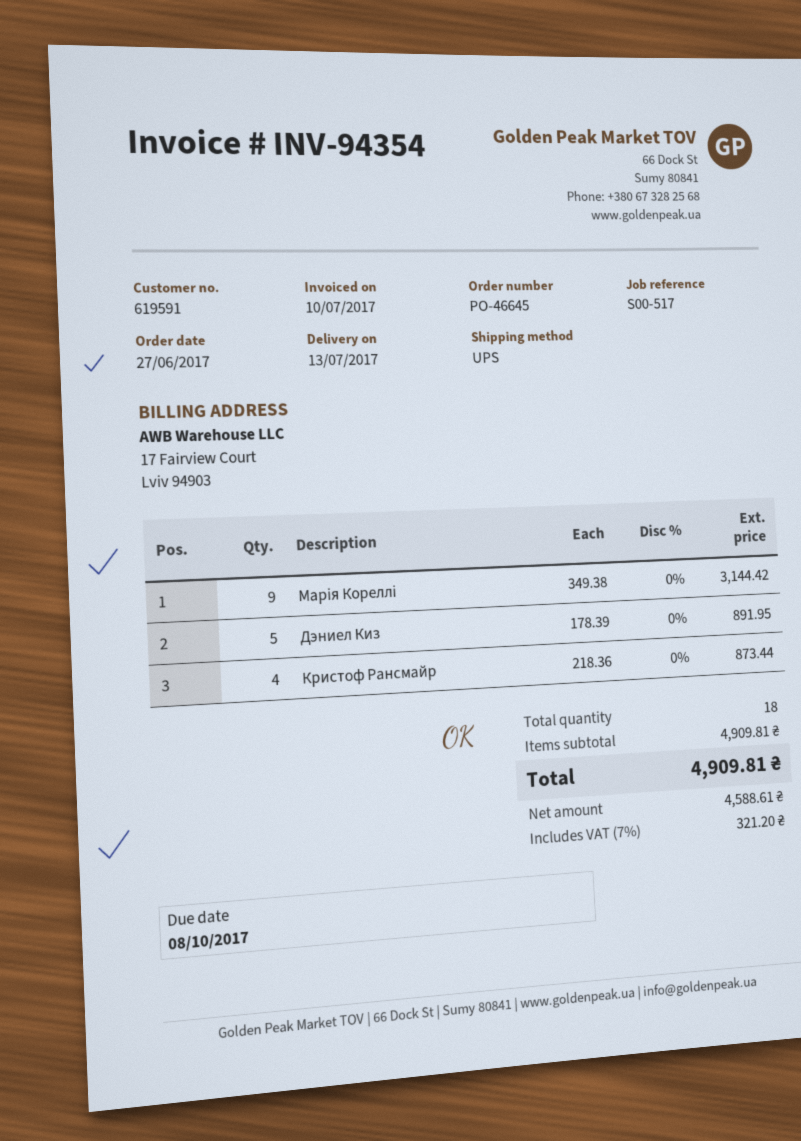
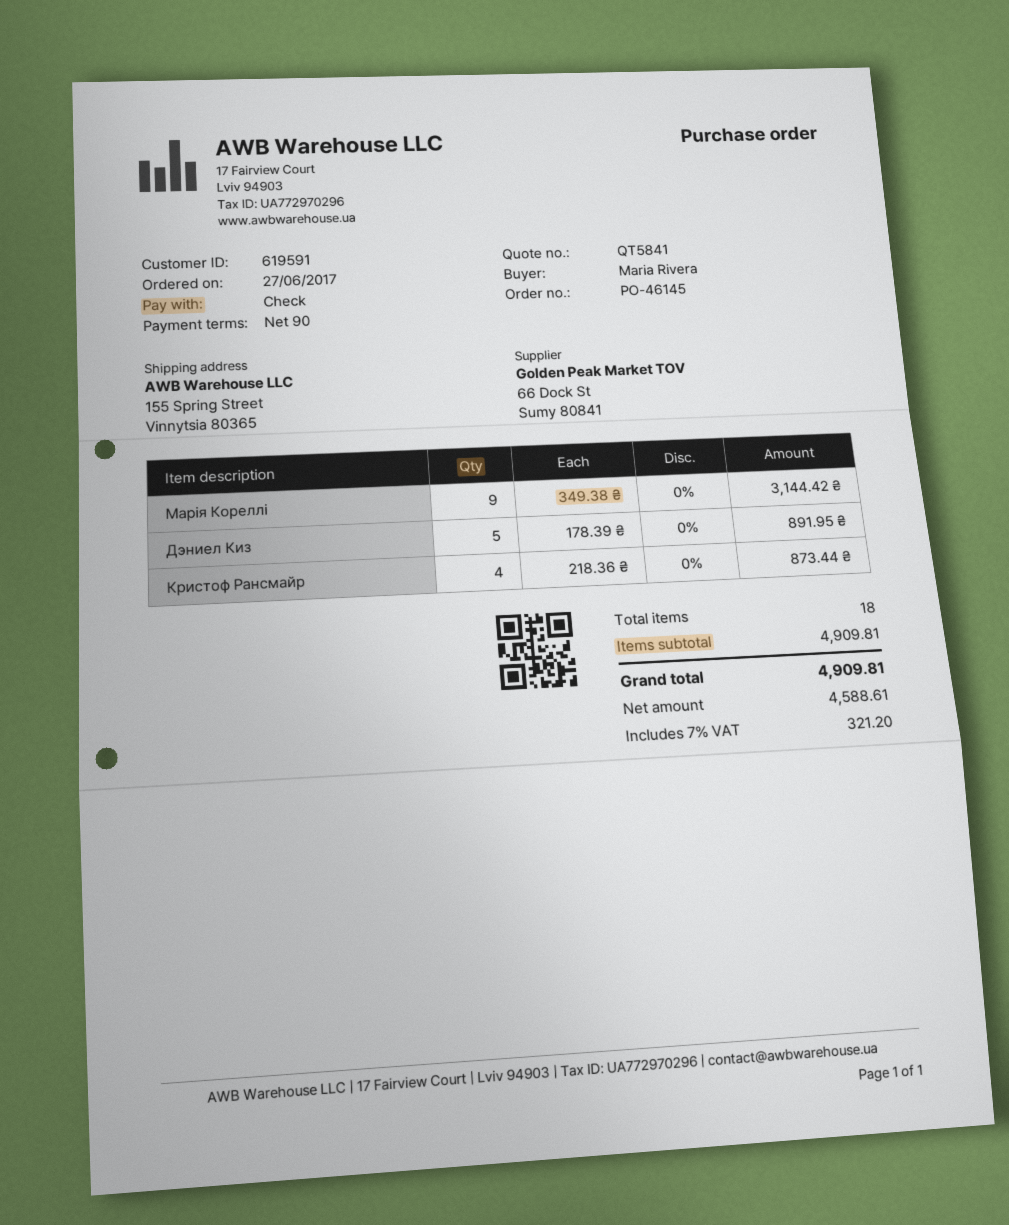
order number: PO-46645 -> PO-46145

